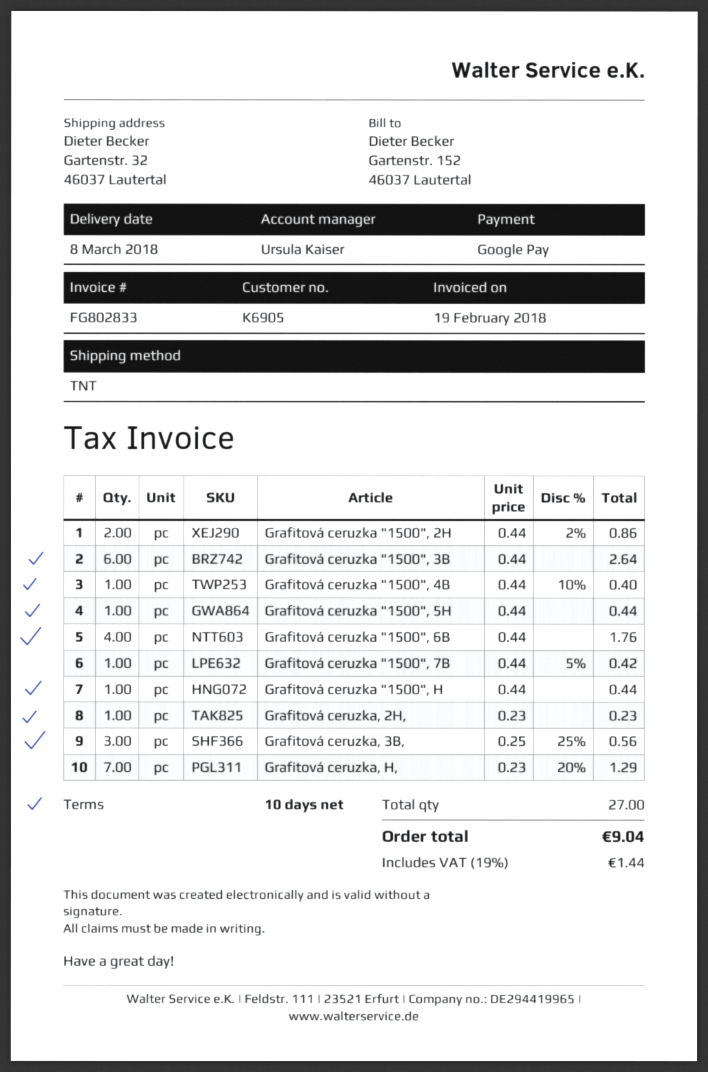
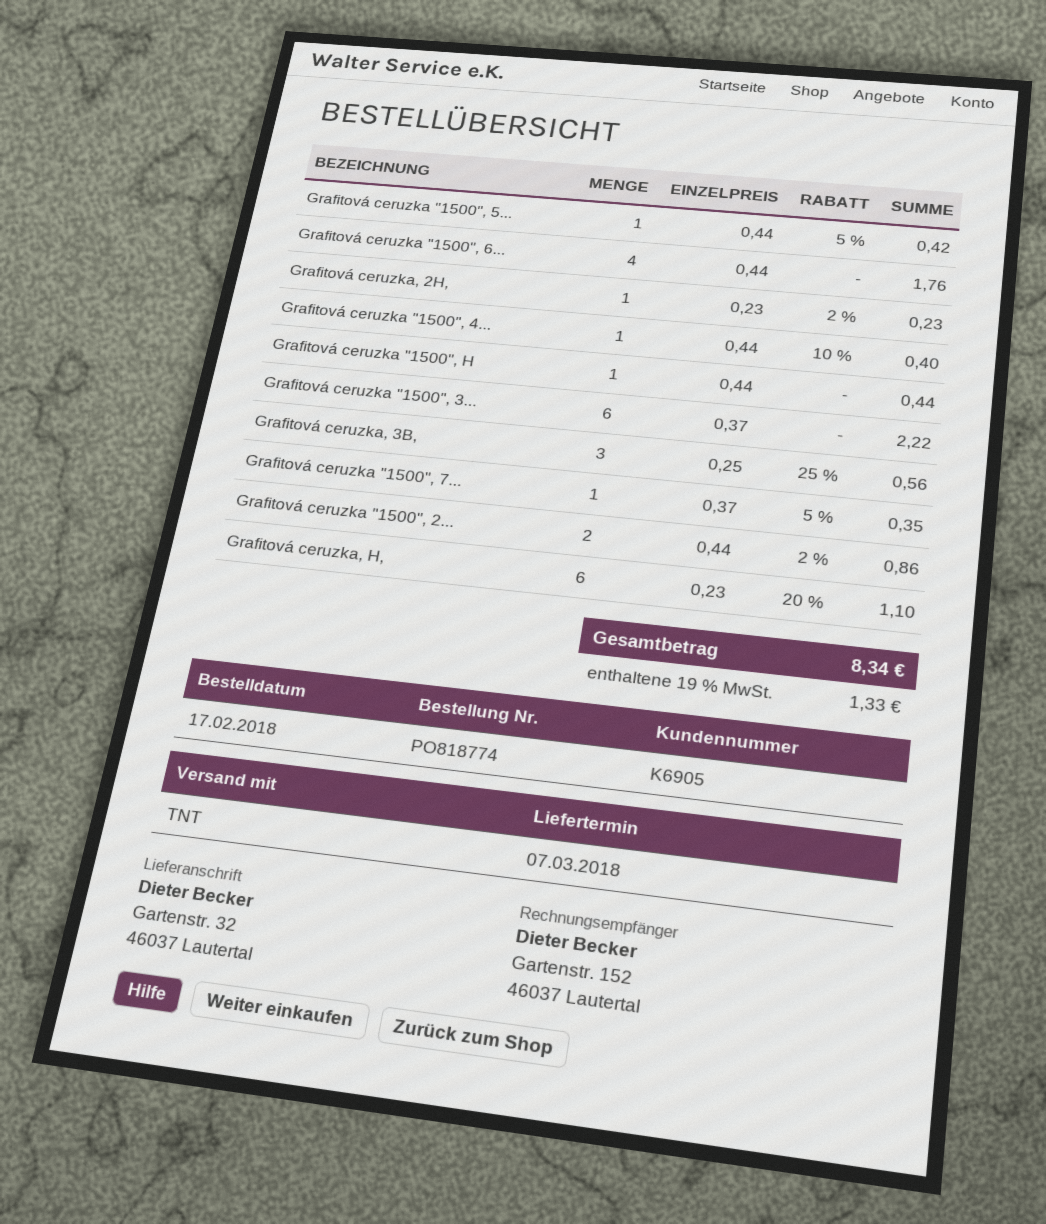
delivery date: 2018-03-08 -> 2018-03-07
Grafitová ceruzka "1500", 3B: 6 x 0.44 = 2.64 -> 6 x 0.37 = 2.22
Grafitová ceruzka "1500", 5H: 1 x 0.44 = 0.44 -> 1 x 0.44 - 5% = 0.42
Grafitová ceruzka "1500", 7B: 1 x 0.44 - 5% = 0.42 -> 1 x 0.37 - 5% = 0.35
Grafitová ceruzka, 2H,: 1 x 0.23 = 0.23 -> 1 x 0.23 - 2% = 0.23
Grafitová ceruzka, H,: 7 x 0.23 - 20% = 1.29 -> 6 x 0.23 - 20% = 1.10
tax: 19% = 1.44 -> 19% = 1.33
total: 9.04 -> 8.34

